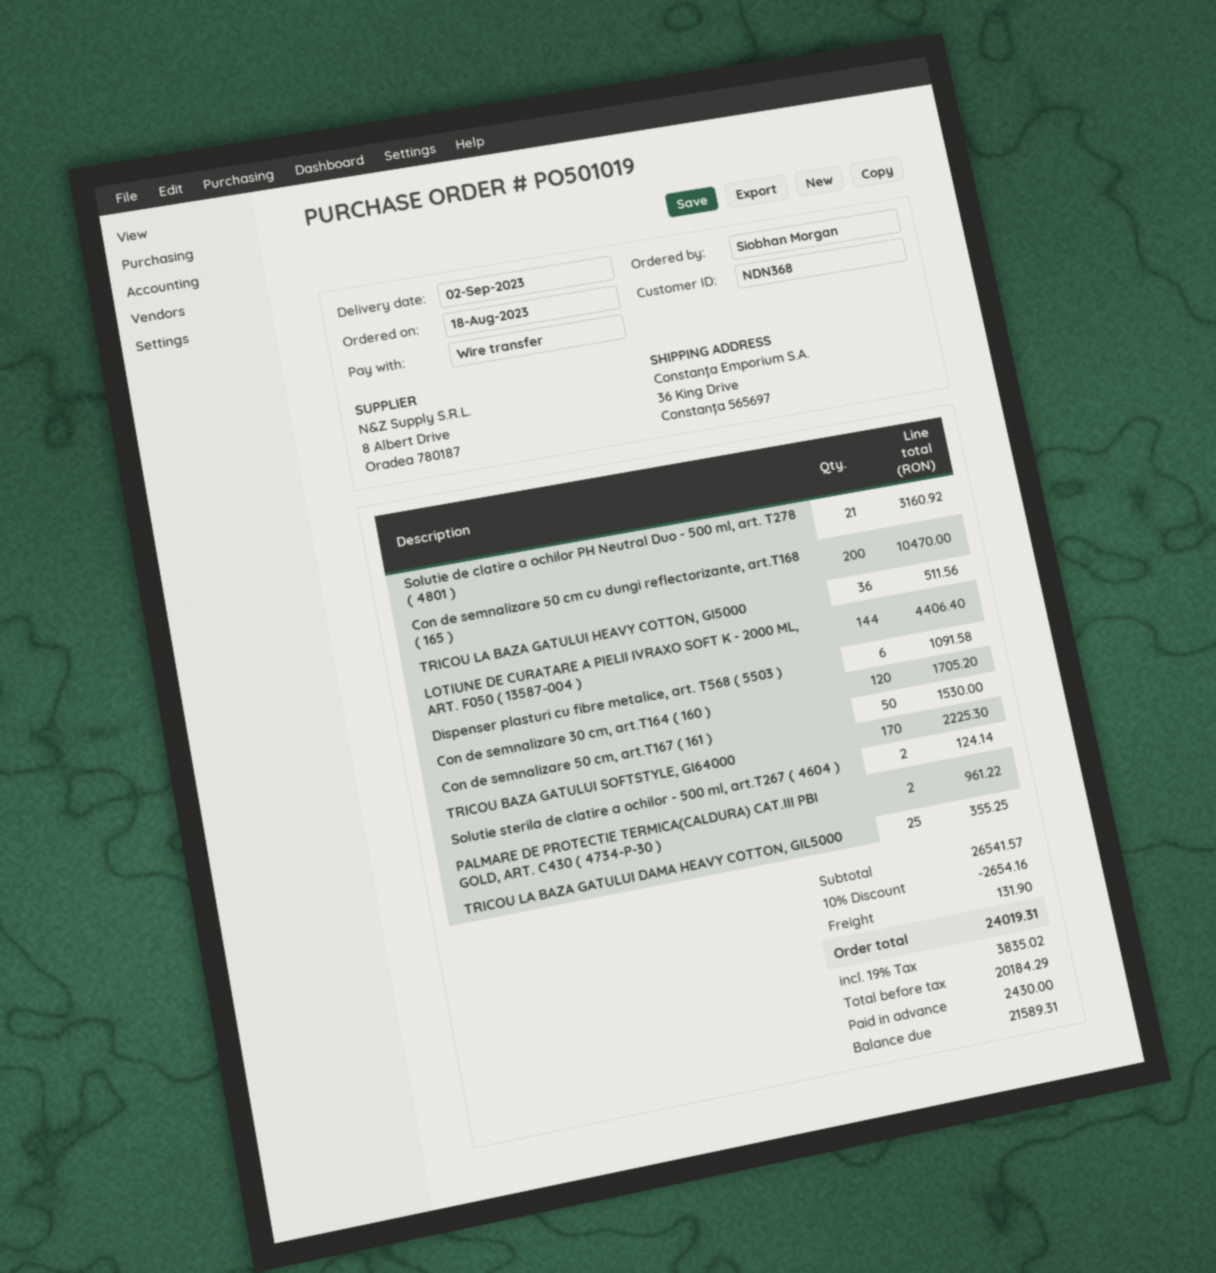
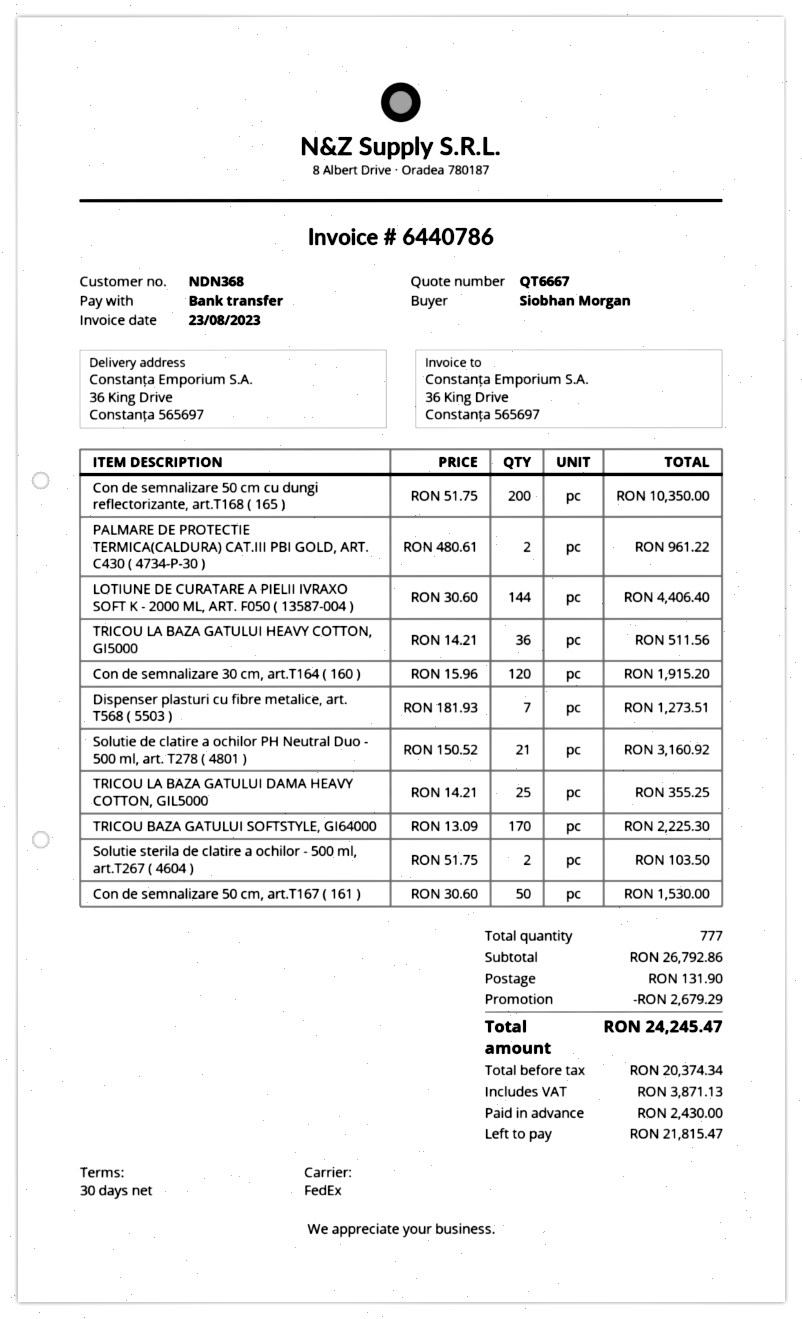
Con de semnalizare 50 cm cu dungi reflectorizante, art.T168 ( 165 ): 200 for 10470.00 -> 200 for 10350.00
Dispenser plasturi cu fibre metalice, art. T568 ( 5503 ): 6 for 1091.58 -> 7 for 1273.51
Con de semnalizare 30 cm, art.T164 ( 160 ): 120 for 1705.20 -> 120 for 1915.20
Solutie sterila de clatire a ochilor - 500 ml, art.T267 ( 4604 ): 2 for 124.14 -> 2 for 103.50
subtotal: 26541.57 -> 26792.86
discount: 2654.16 -> 2679.29
net: 20184.29 -> 20374.34
tax: 3835.02 -> 3871.13
total: 24019.31 -> 24245.47
balance: 21589.31 -> 21815.47

